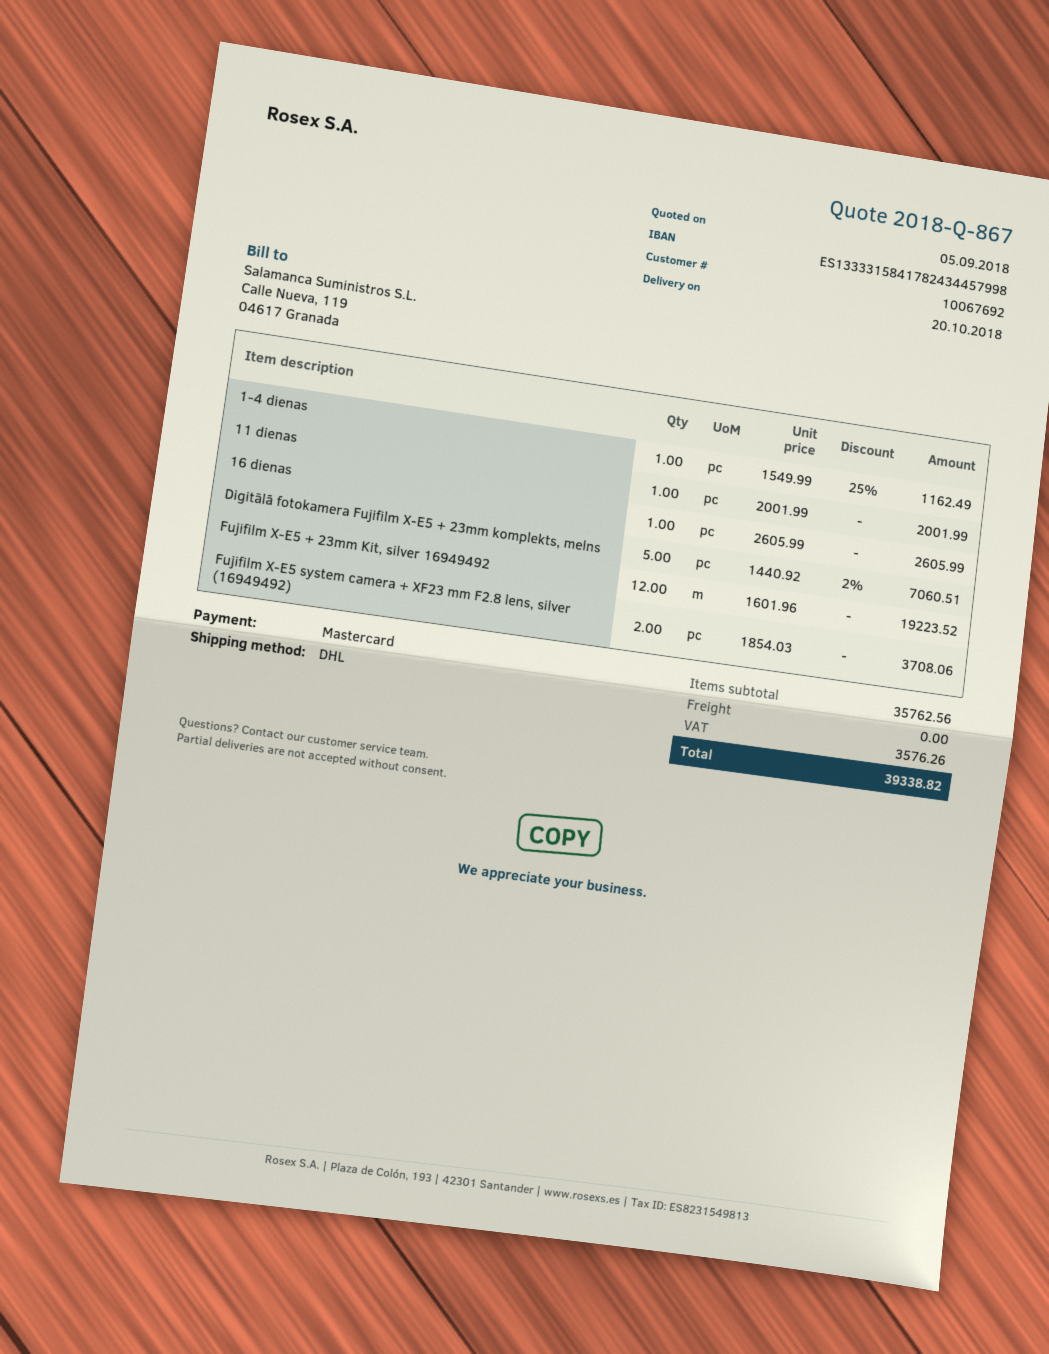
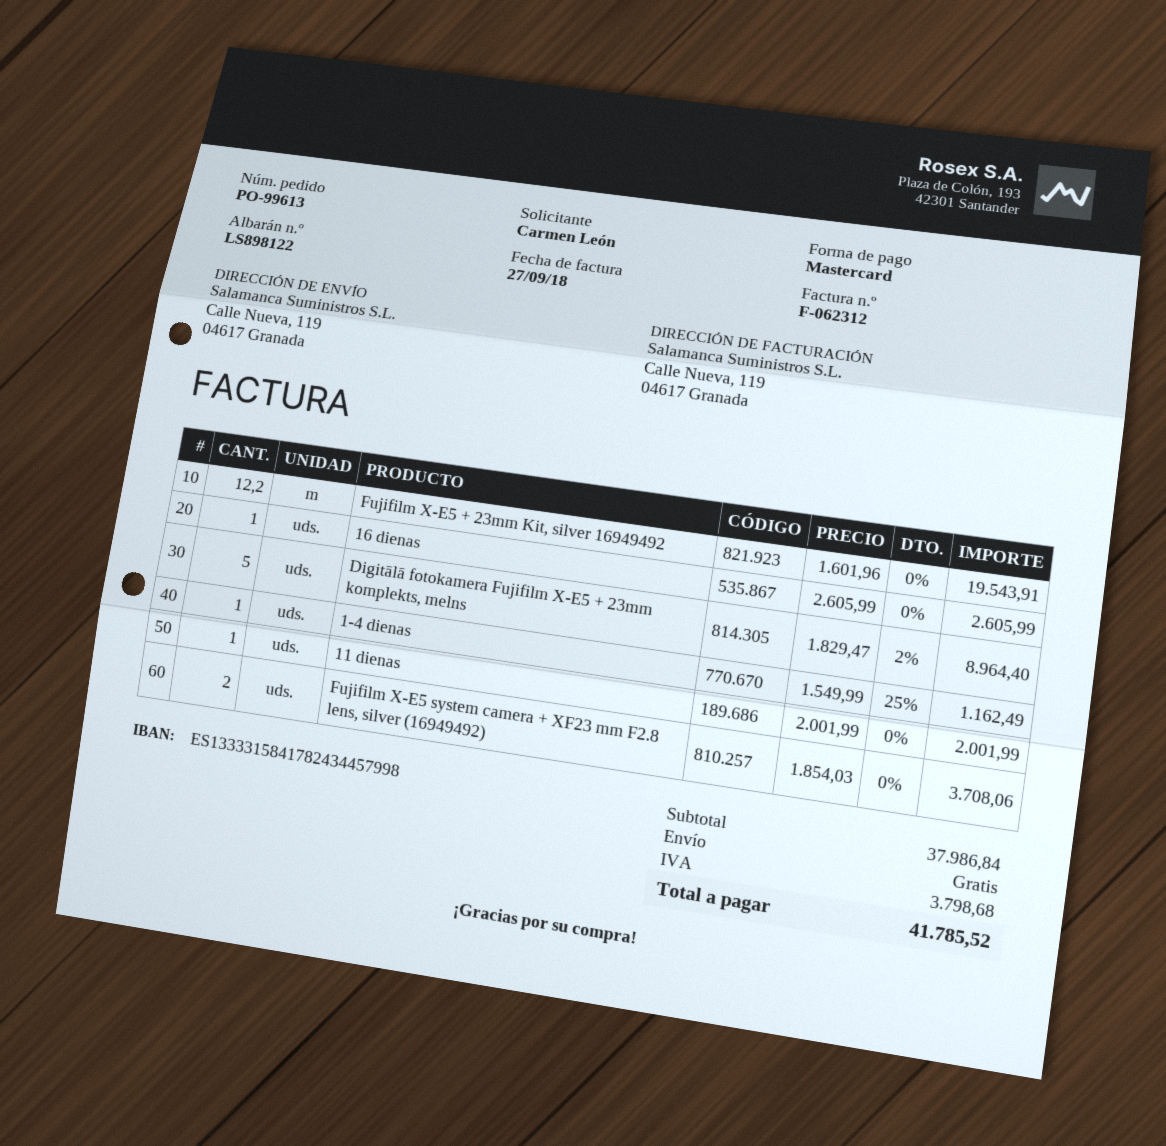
Digitālā fotokamera Fujifilm X-E5 + 23mm komplekts, melns: 5 x 1440.92 - 2% = 7060.51 -> 5 x 1829.47 - 2% = 8964.40
Fujifilm X-E5 + 23mm Kit, silver 16949492: 12 x 1601.96 = 19223.52 -> 12.2 x 1601.96 = 19543.91
subtotal: 35762.56 -> 37986.84
tax: 3576.26 -> 3798.68
total: 39338.82 -> 41785.52

